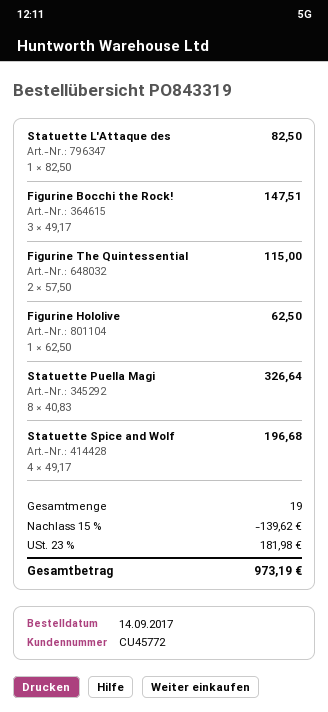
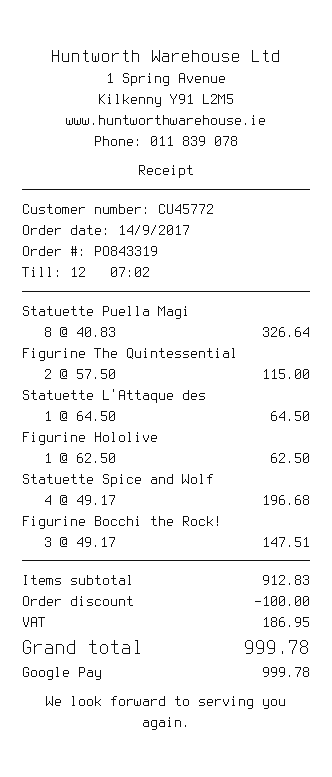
Statuette L'Attaque des: 1 x 82.50 = 82.50 -> 1 x 64.50 = 64.50
discount: 139.62 -> 100.00
tax: 181.98 -> 186.95
total: 973.19 -> 999.78

